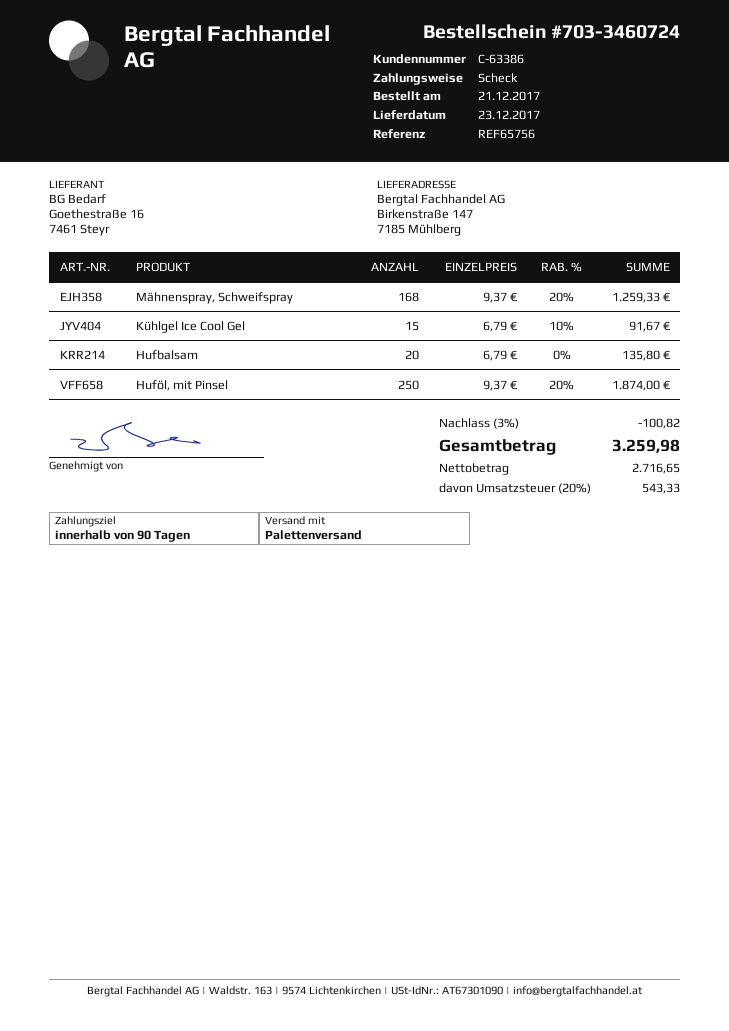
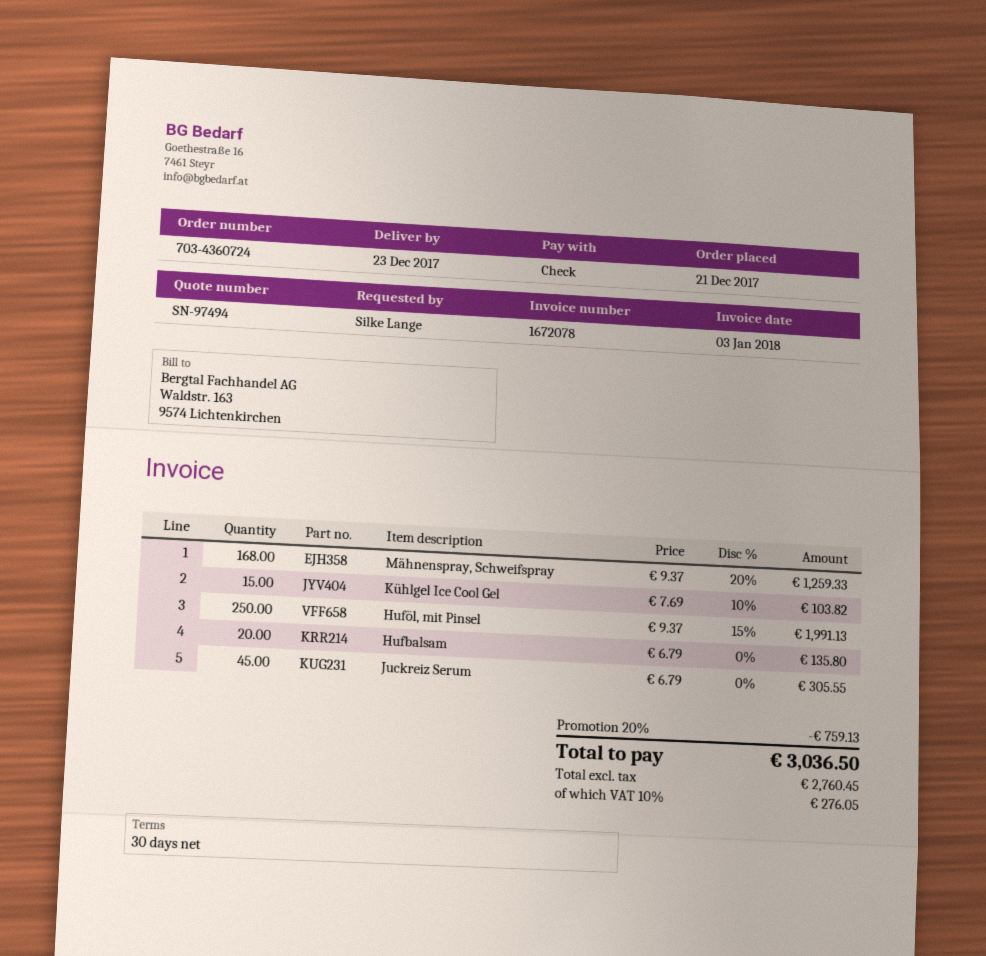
order number: 703-3460724 -> 703-4360724
payment terms: 90 days -> 30 days
Kühlgel Ice Cool Gel: 15 x 6.79 - 10% = 91.67 -> 15 x 7.69 - 10% = 103.82
Huföl, mit Pinsel: 250 x 9.37 - 20% = 1874.00 -> 250 x 9.37 - 15% = 1991.13
Juckreiz Serum: none -> 45 x 6.79 = 305.55
discount: 3% = 100.82 -> 20% = 759.13
net: 2716.65 -> 2760.45
tax: 20% = 543.33 -> 10% = 276.05
total: 3259.98 -> 3036.50

